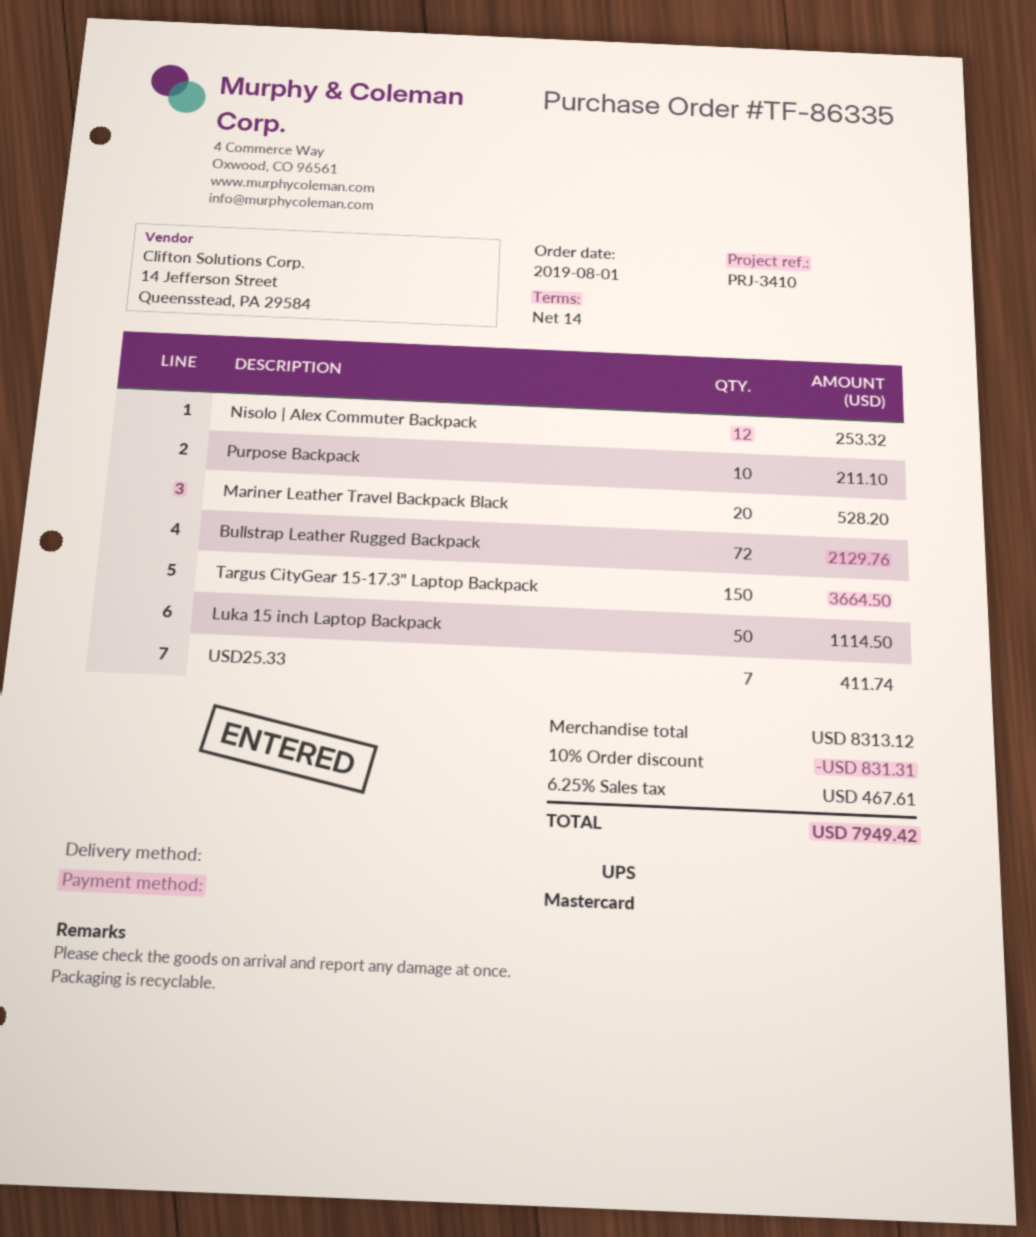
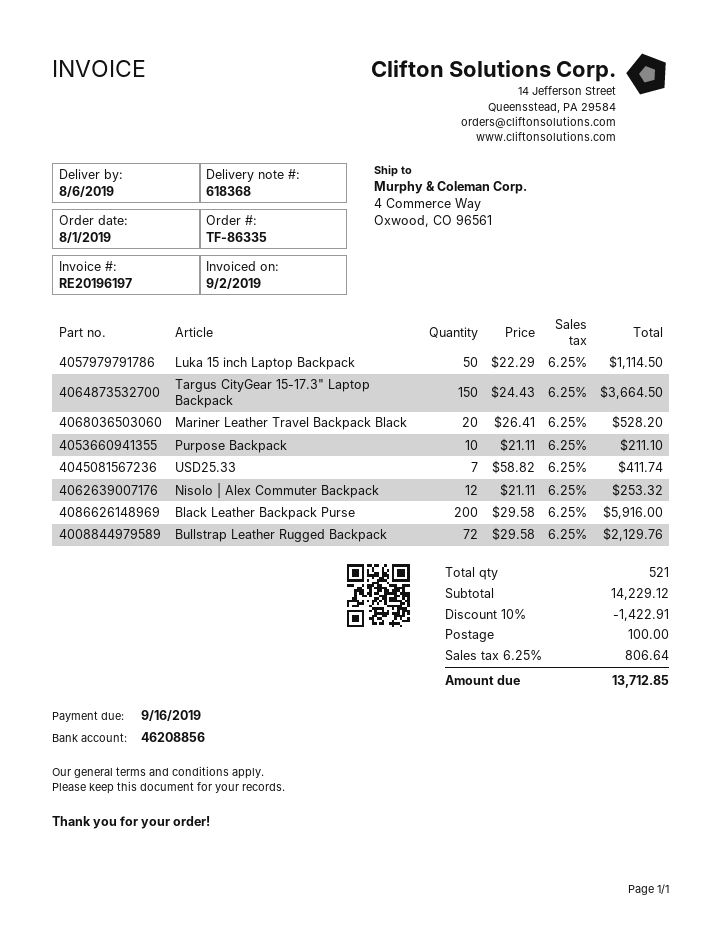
Black Leather Backpack Purse: none -> 200 for 5916.00
subtotal: 8313.12 -> 14229.12
discount: 10% = 831.31 -> 10% = 1422.91
shipping: none -> 100.00
tax: 6.25% = 467.61 -> 6.25% = 806.64
total: 7949.42 -> 13712.85

